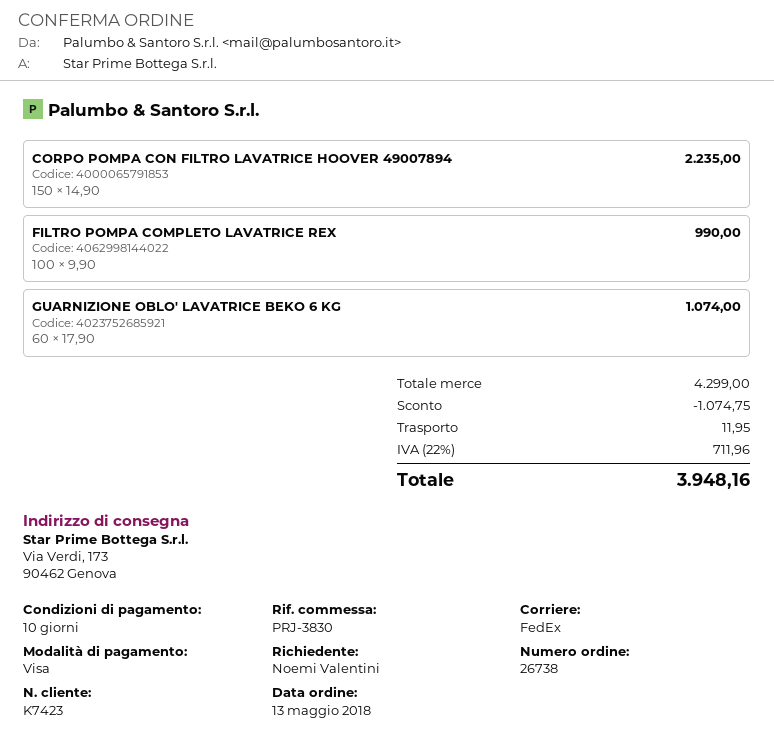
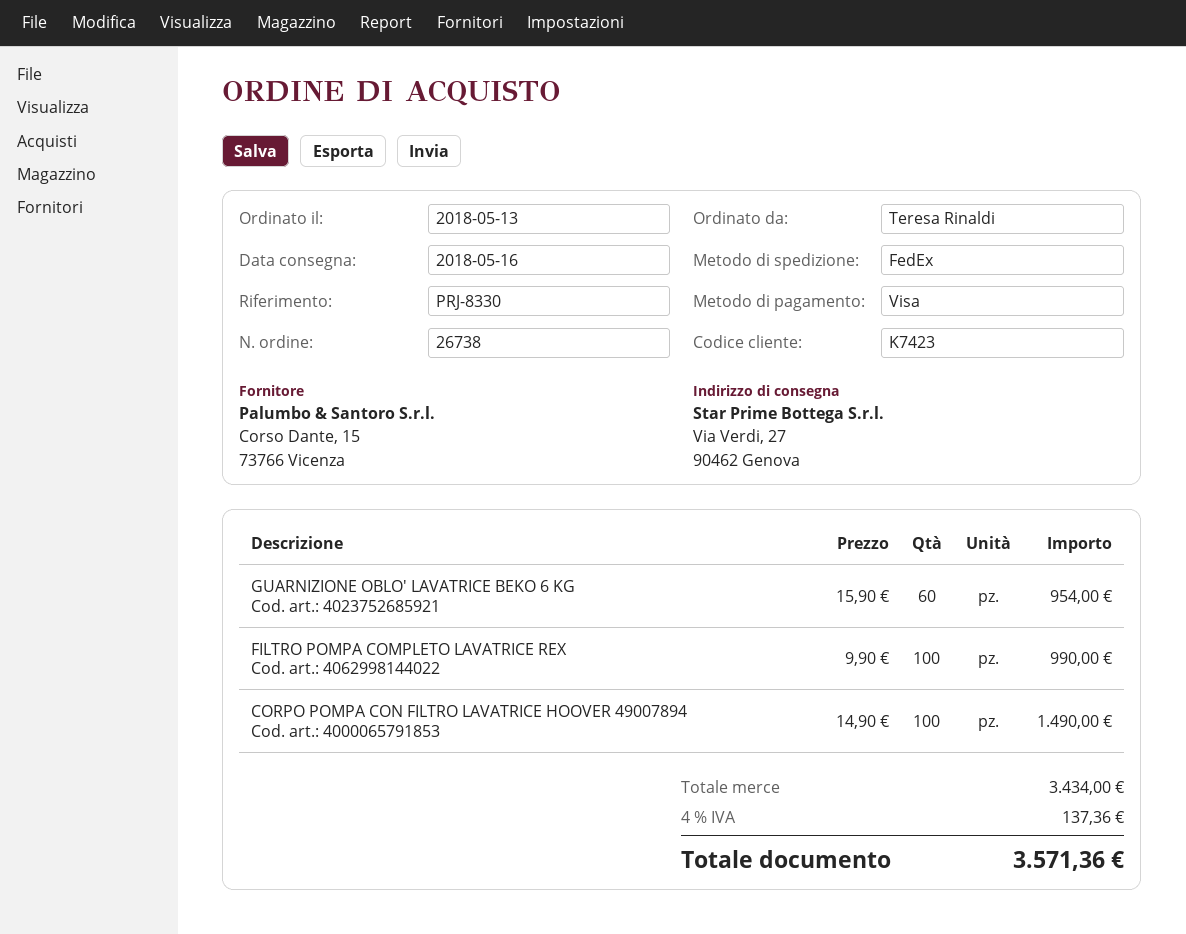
reference: PRJ-3830 -> PRJ-8330
ordered by: Noemi Valentini -> Teresa Rinaldi
ship to: Via Verdi, 173, 90462 Genova -> Via Verdi, 27, 90462 Genova
CORPO POMPA CON FILTRO LAVATRICE HOOVER 49007894: 150 x 14.90 = 2235.00 -> 100 x 14.90 = 1490.00
GUARNIZIONE OBLO' LAVATRICE BEKO 6 KG: 60 x 17.90 = 1074.00 -> 60 x 15.90 = 954.00
subtotal: 4299.00 -> 3434.00
discount: 1074.75 -> none
shipping: 11.95 -> none
tax: 22% = 711.96 -> 4% = 137.36
total: 3948.16 -> 3571.36

